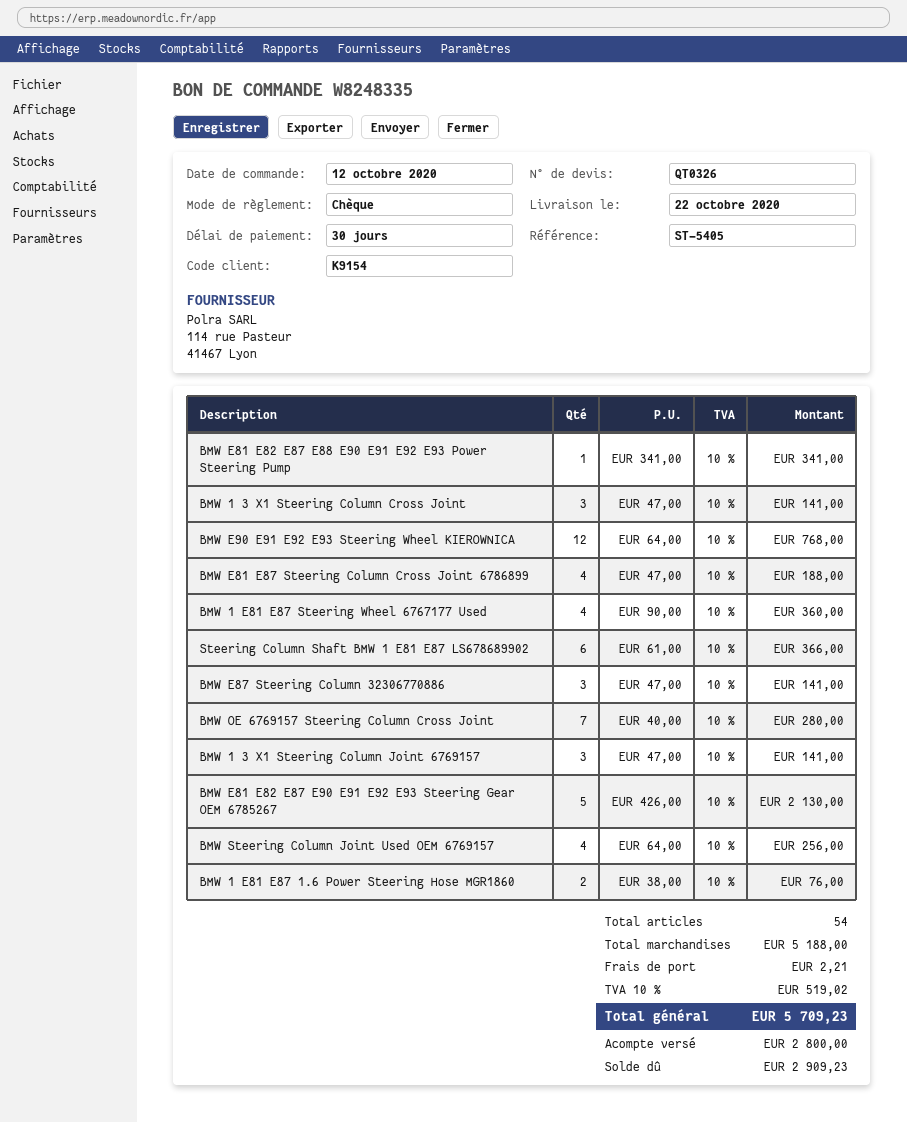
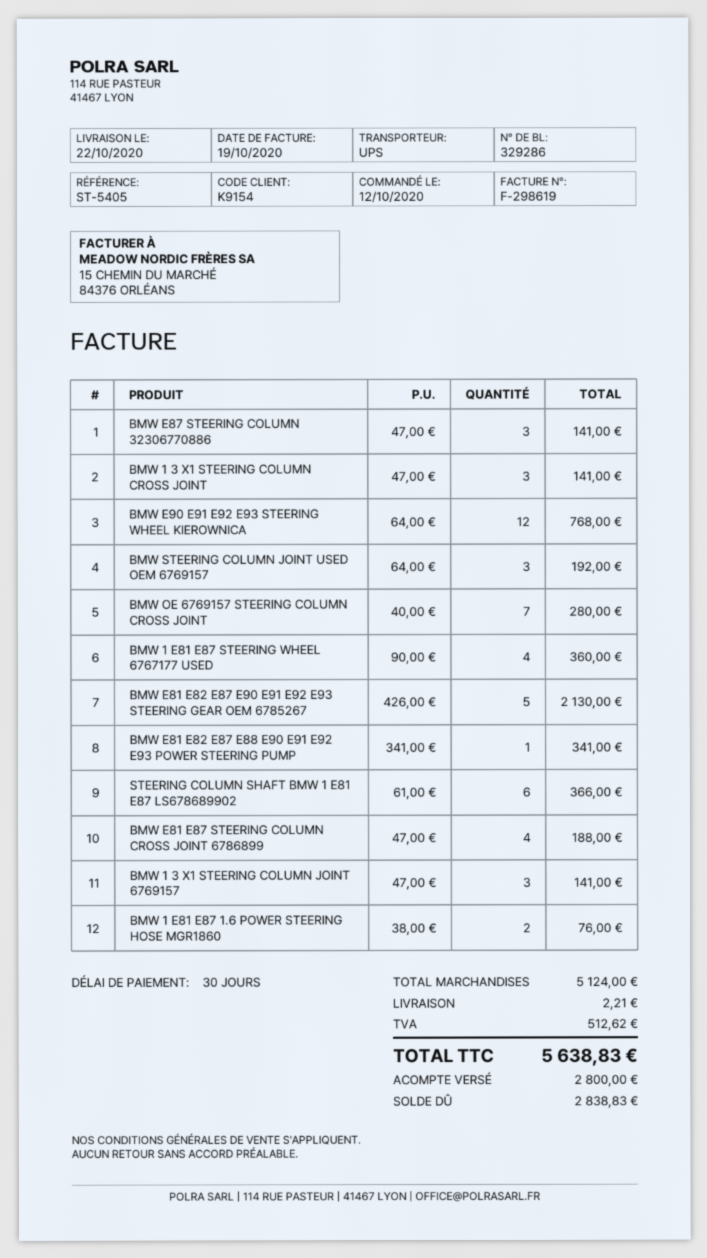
BMW Steering Column Joint Used OEM 6769157: 4 x 64.00 = 256.00 -> 3 x 64.00 = 192.00
subtotal: 5188.00 -> 5124.00
tax: 519.02 -> 512.62
total: 5709.23 -> 5638.83
balance: 2909.23 -> 2838.83

